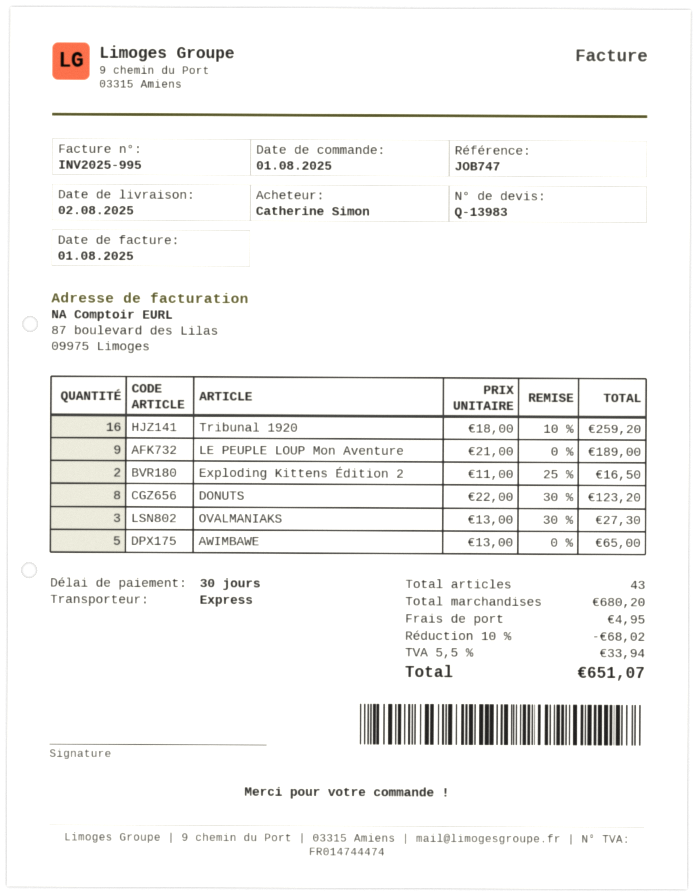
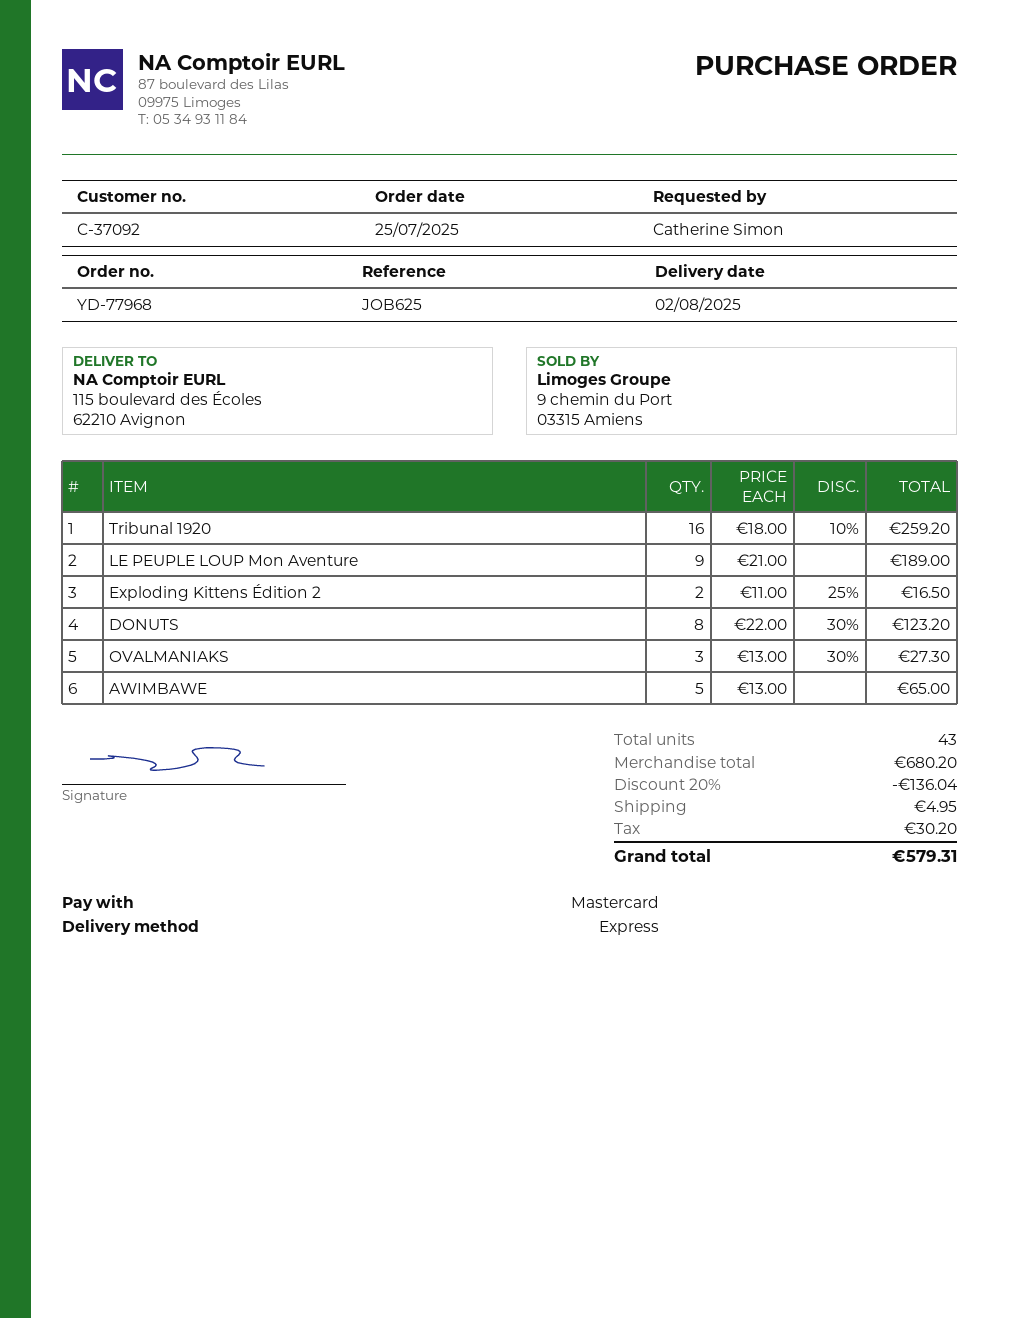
order date: 2025-08-01 -> 2025-07-25
reference: JOB747 -> JOB625
discount: 10% = 68.02 -> 20% = 136.04
tax: 33.94 -> 30.20
total: 651.07 -> 579.31

